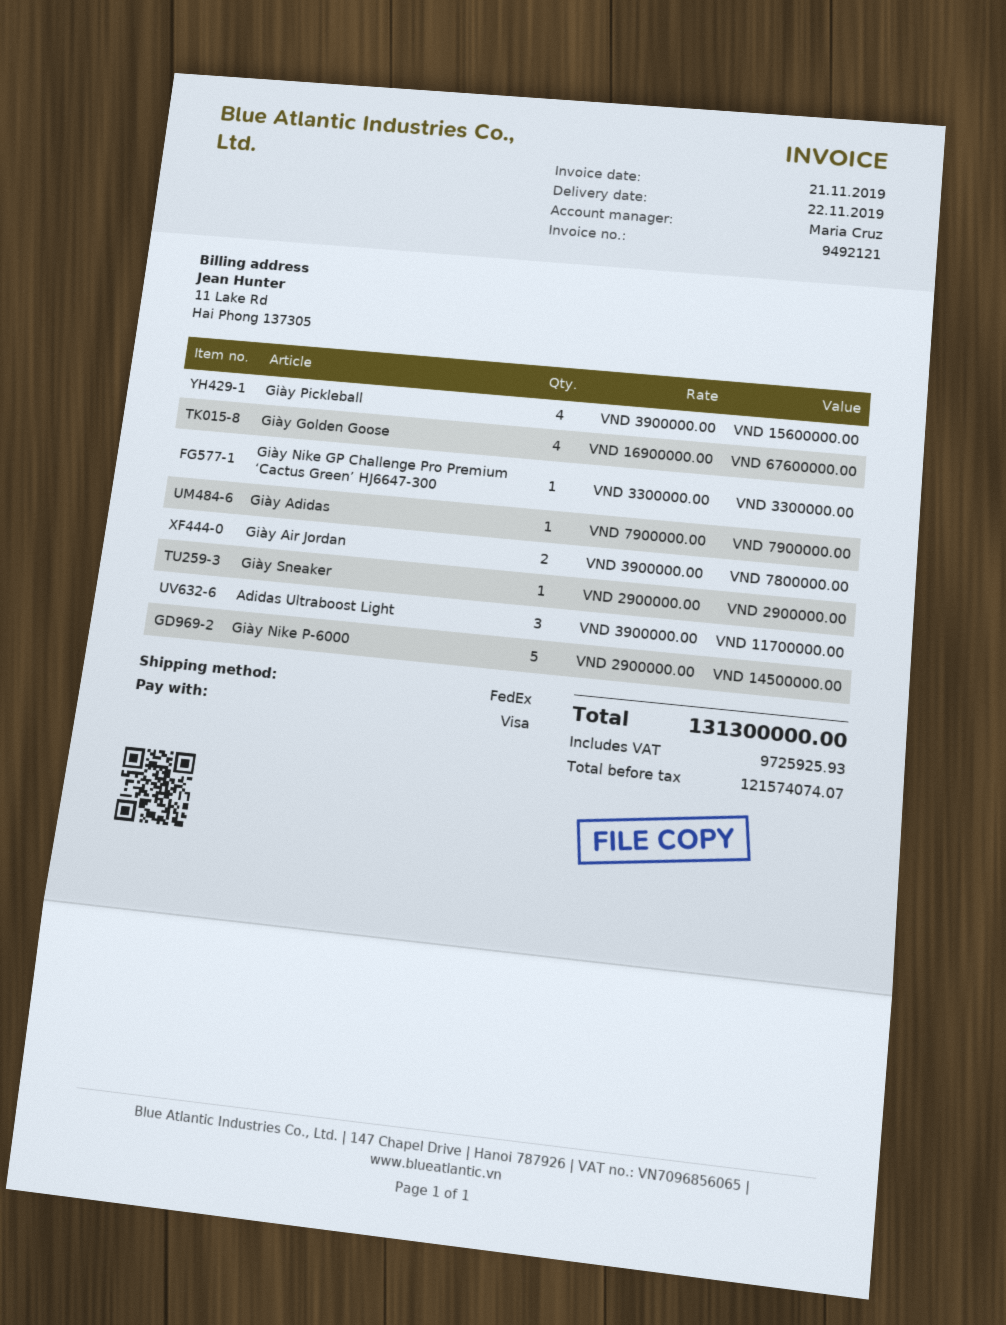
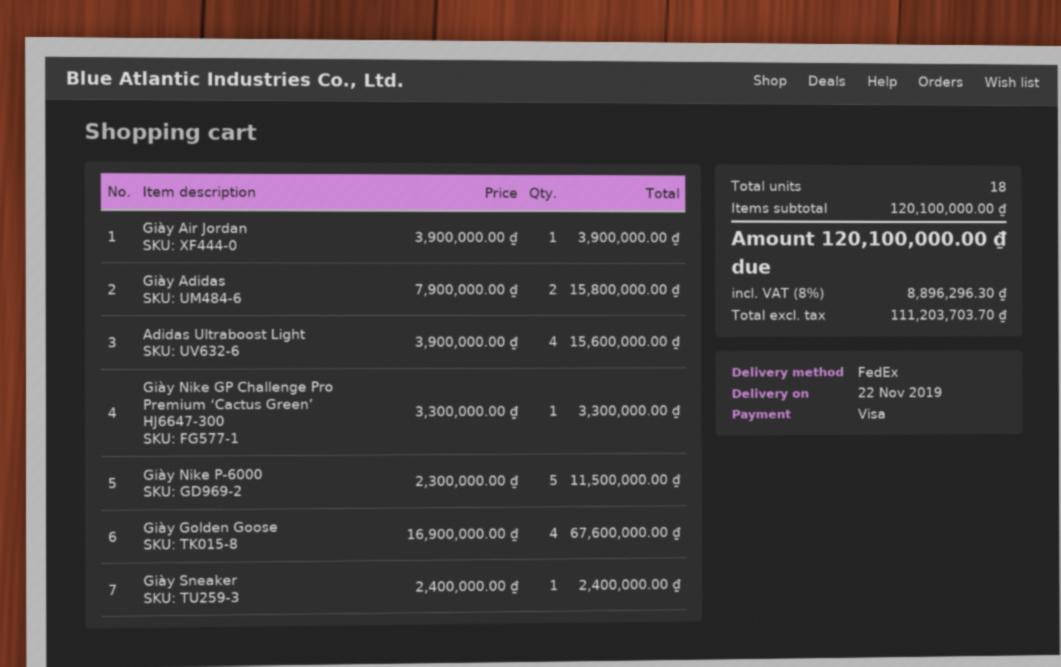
Giày Pickleball: 4 x 3900000.00 = 15600000.00 -> none
Giày Adidas: 1 x 7900000.00 = 7900000.00 -> 2 x 7900000.00 = 15800000.00
Giày Air Jordan: 2 x 3900000.00 = 7800000.00 -> 1 x 3900000.00 = 3900000.00
Giày Sneaker: 1 x 2900000.00 = 2900000.00 -> 1 x 2400000.00 = 2400000.00
Adidas Ultraboost Light: 3 x 3900000.00 = 11700000.00 -> 4 x 3900000.00 = 15600000.00
Giày Nike P-6000: 5 x 2900000.00 = 14500000.00 -> 5 x 2300000.00 = 11500000.00
net: 121574074.07 -> 111203703.70
tax: 9725925.93 -> 8896296.30
total: 131300000.00 -> 120100000.00

